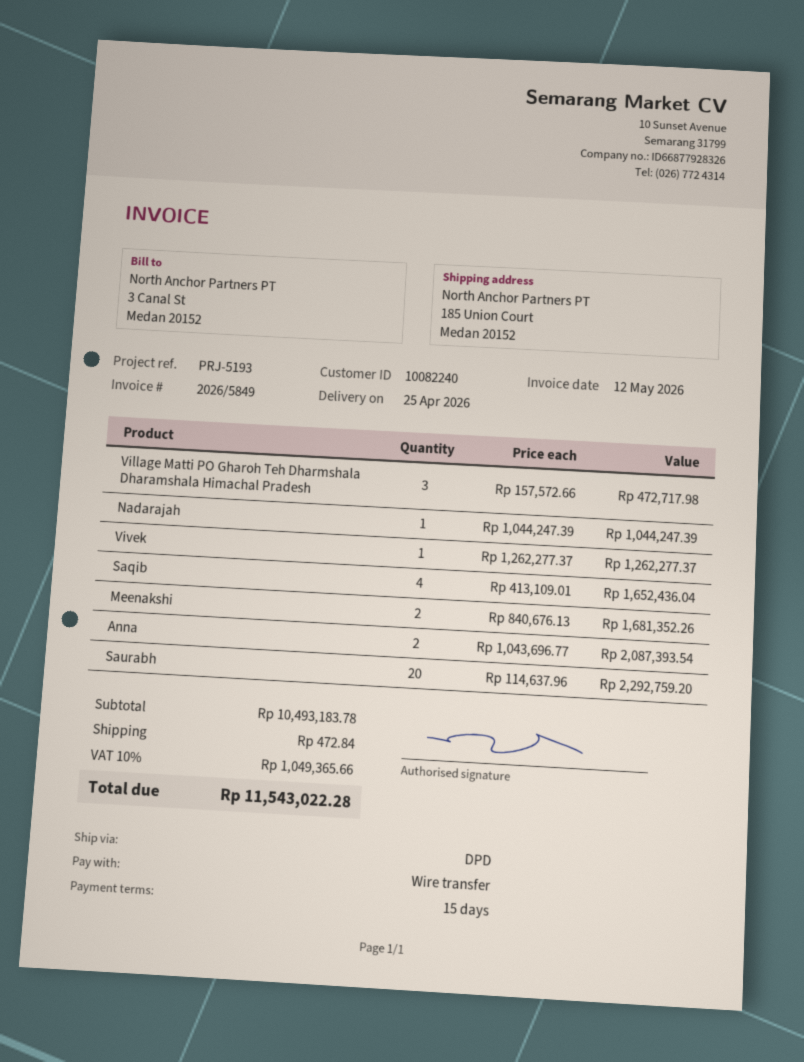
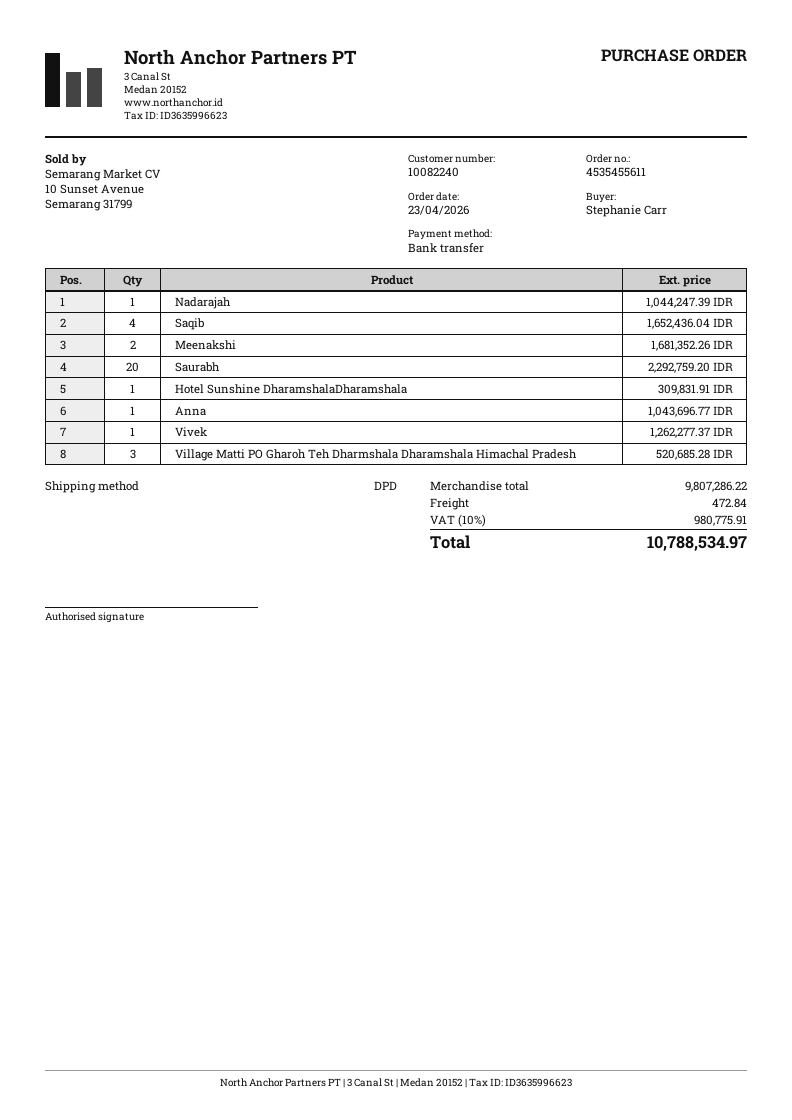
Village Matti PO Gharoh Teh Dharmshala Dharamshala Himachal Pradesh: 3 for 472717.98 -> 3 for 520685.28
Anna: 2 for 2087393.54 -> 1 for 1043696.77
Hotel Sunshine DharamshalaDharamshala: none -> 1 for 309831.91
subtotal: 10493183.78 -> 9807286.22
tax: 10% = 1049365.66 -> 10% = 980775.91
total: 11543022.28 -> 10788534.97

